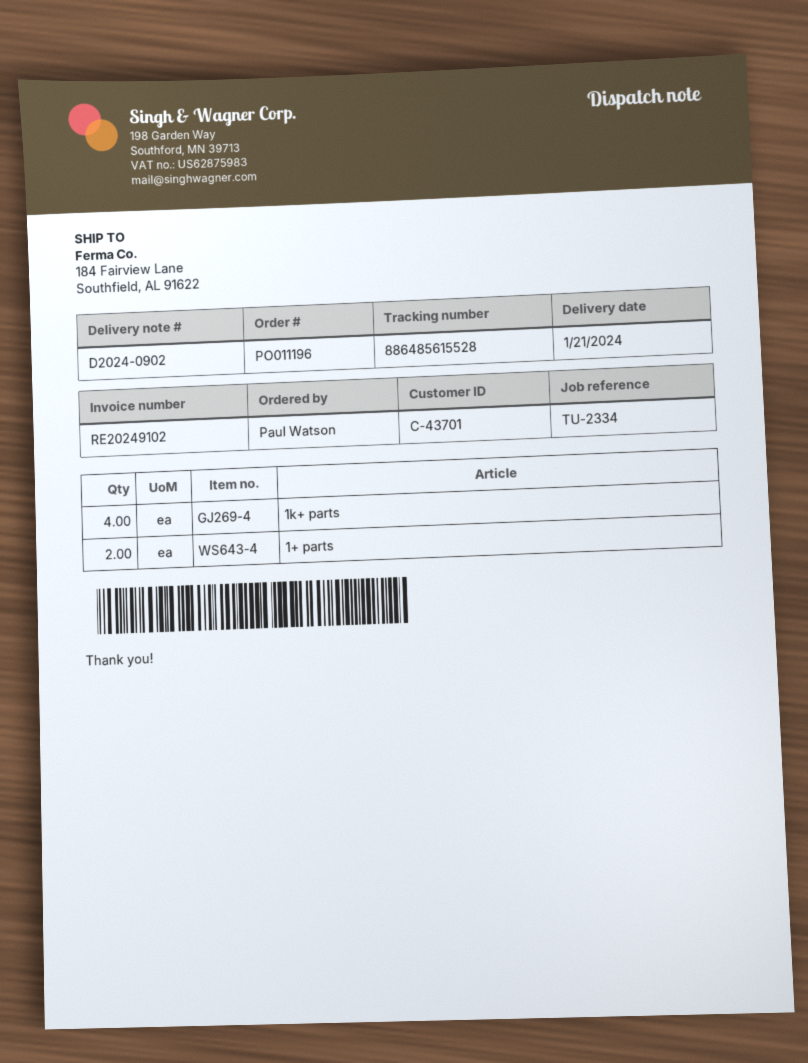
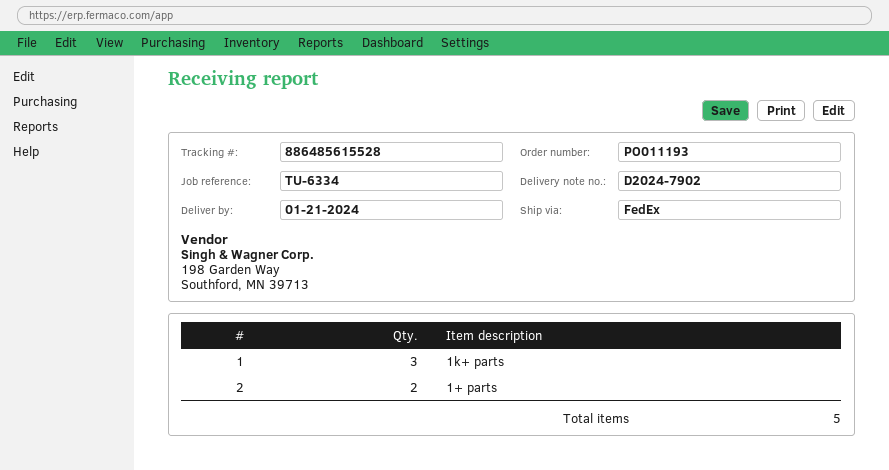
order number: PO011196 -> PO011193
delivery note number: D2024-0902 -> D2024-7902
reference: TU-2334 -> TU-6334
1k+ parts: 4 -> 3

